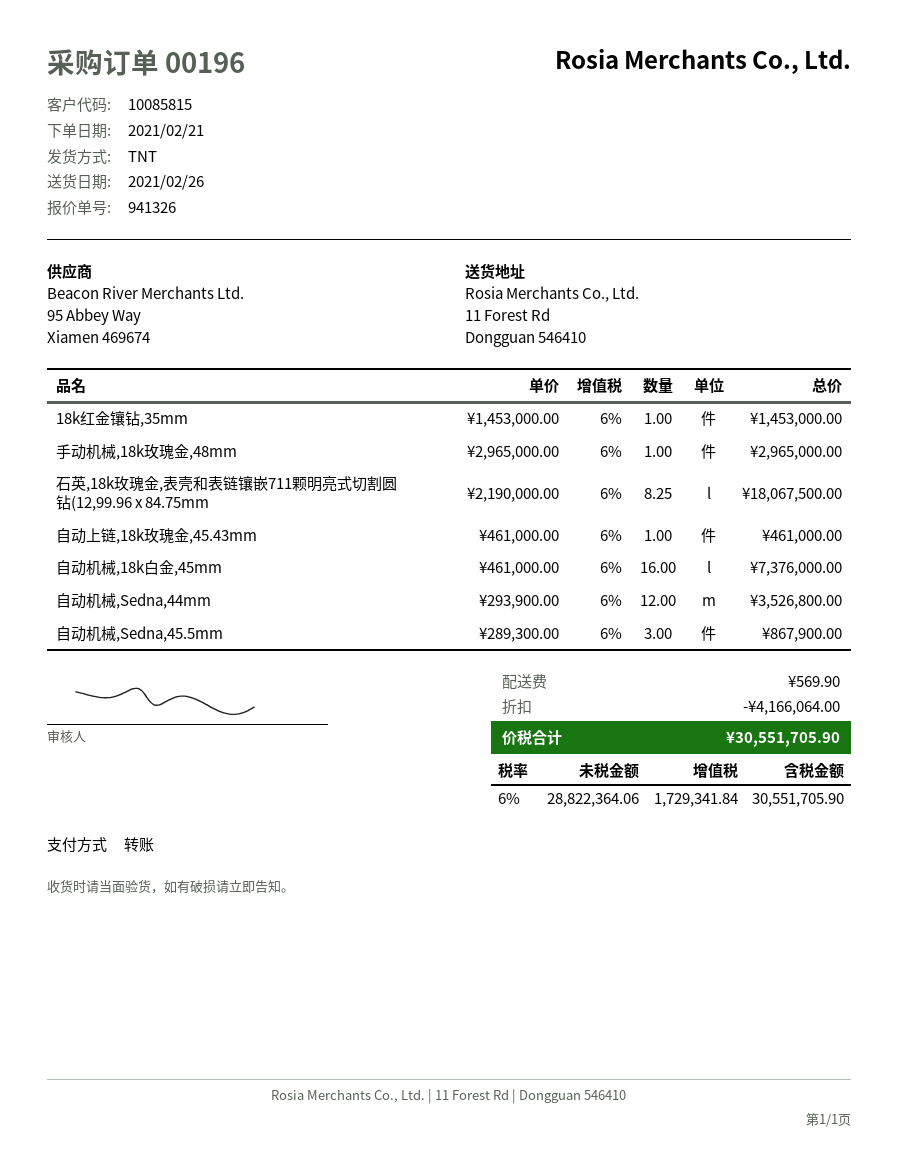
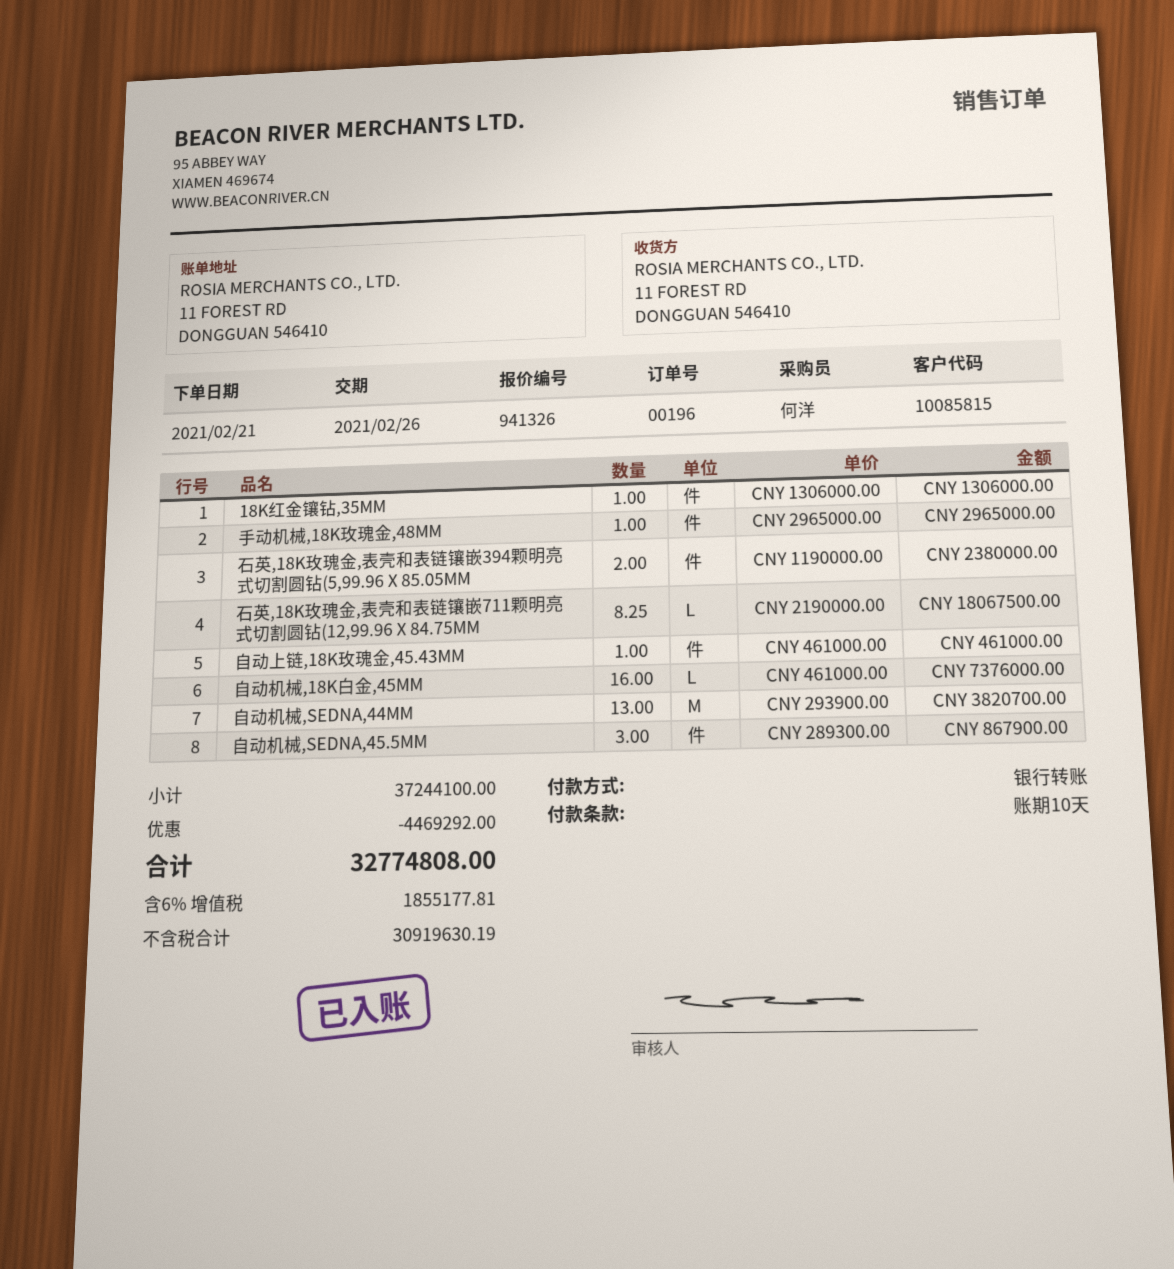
18k红金镶钻,35mm: 1 x 1453000.00 = 1453000.00 -> 1 x 1306000.00 = 1306000.00
自动机械,Sedna,44mm: 12 x 293900.00 = 3526800.00 -> 13 x 293900.00 = 3820700.00
石英,18K玫瑰金,表壳和表链镶嵌394颗明亮式切割圆钻(5,99.96 X 85.05MM: none -> 2 x 1190000.00 = 2380000.00
discount: 4166064.00 -> 4469292.00
shipping: 569.90 -> none
net: 28822364.06 -> 30919630.19
tax: 6% = 1729341.84 -> 6% = 1855177.81
total: 30551705.90 -> 32774808.00

